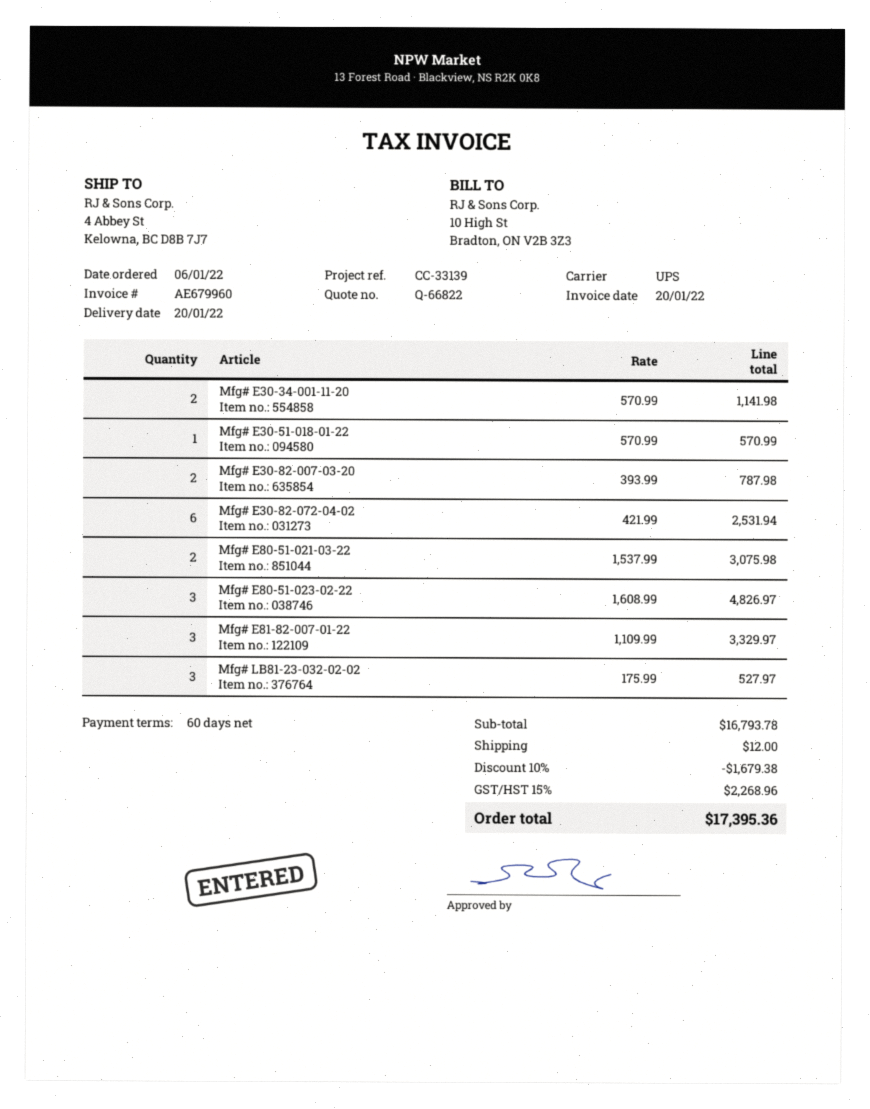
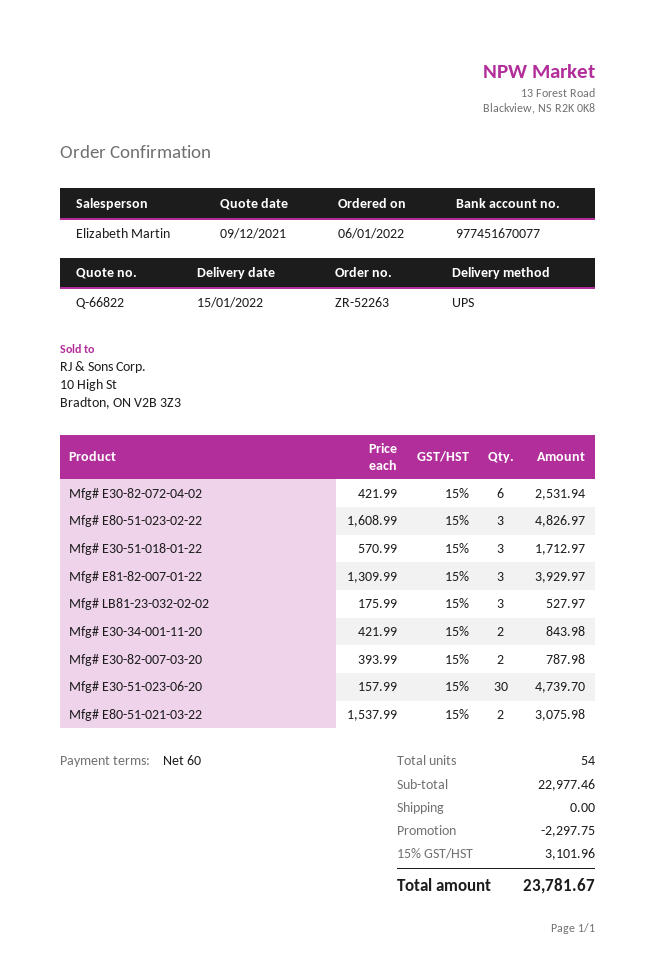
delivery date: 2022-01-20 -> 2022-01-15
Mfg# E30-34-001-11-20: 2 x 570.99 = 1141.98 -> 2 x 421.99 = 843.98
Mfg# E30-51-018-01-22: 1 x 570.99 = 570.99 -> 3 x 570.99 = 1712.97
Mfg# E81-82-007-01-22: 3 x 1109.99 = 3329.97 -> 3 x 1309.99 = 3929.97
Mfg# E30-51-023-06-20: none -> 30 x 157.99 = 4739.70
subtotal: 16793.78 -> 22977.46
discount: 1679.38 -> 2297.75
shipping: 12.00 -> 0.00
tax: 15% = 2268.96 -> 15% = 3101.96
total: 17395.36 -> 23781.67

